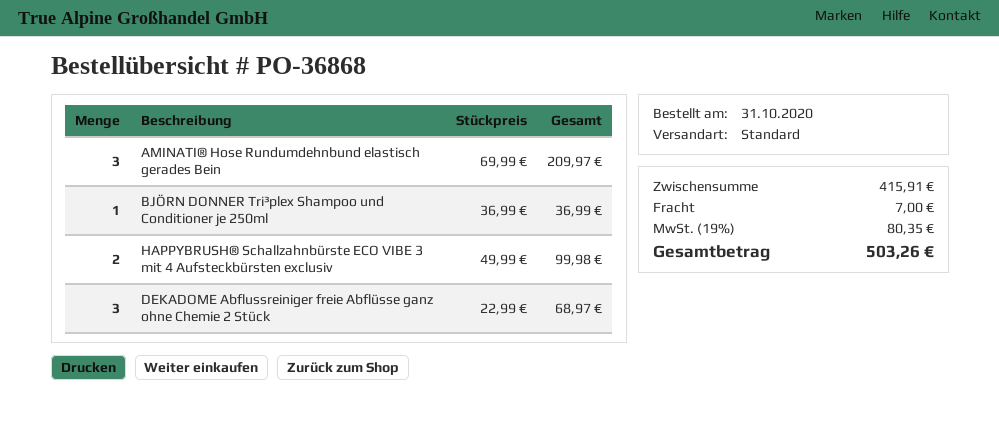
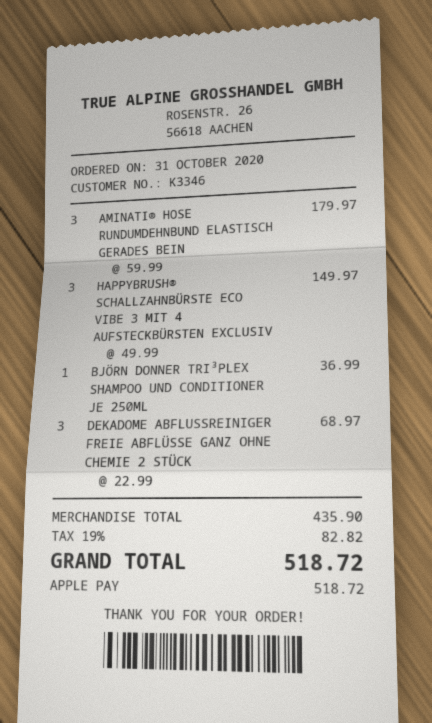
AMINATI® Hose Rundumdehnbund elastisch gerades Bein: 3 x 69.99 = 209.97 -> 3 x 59.99 = 179.97
HAPPYBRUSH® Schallzahnbürste ECO VIBE 3 mit 4 Aufsteckbürsten exclusiv: 2 x 49.99 = 99.98 -> 3 x 49.99 = 149.97
subtotal: 415.91 -> 435.90
shipping: 7.00 -> none
tax: 19% = 80.35 -> 19% = 82.82
total: 503.26 -> 518.72

